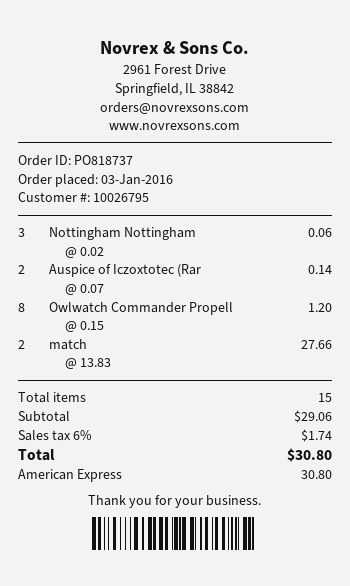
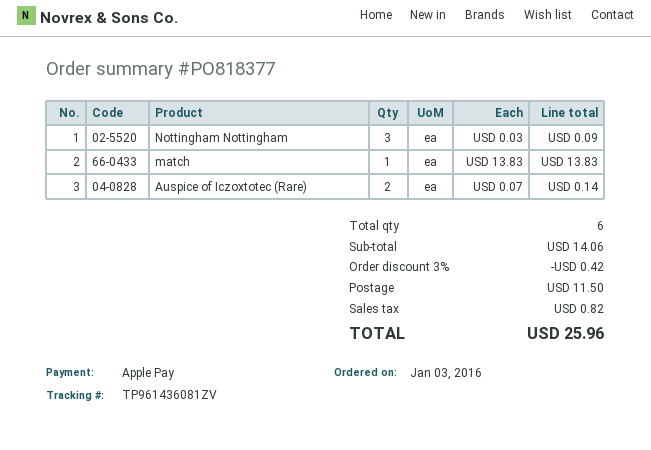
order number: PO818737 -> PO818377
payment method: American Express -> Apple Pay
Nottingham Nottingham: 3 x 0.02 = 0.06 -> 3 x 0.03 = 0.09
Owlwatch Commander Propell: 8 x 0.15 = 1.20 -> none
match: 2 x 13.83 = 27.66 -> 1 x 13.83 = 13.83
total quantity: 15 -> 6
subtotal: 29.06 -> 14.06
discount: none -> 3% = 0.42
shipping: none -> 11.50
tax: 1.74 -> 0.82
total: 30.80 -> 25.96

